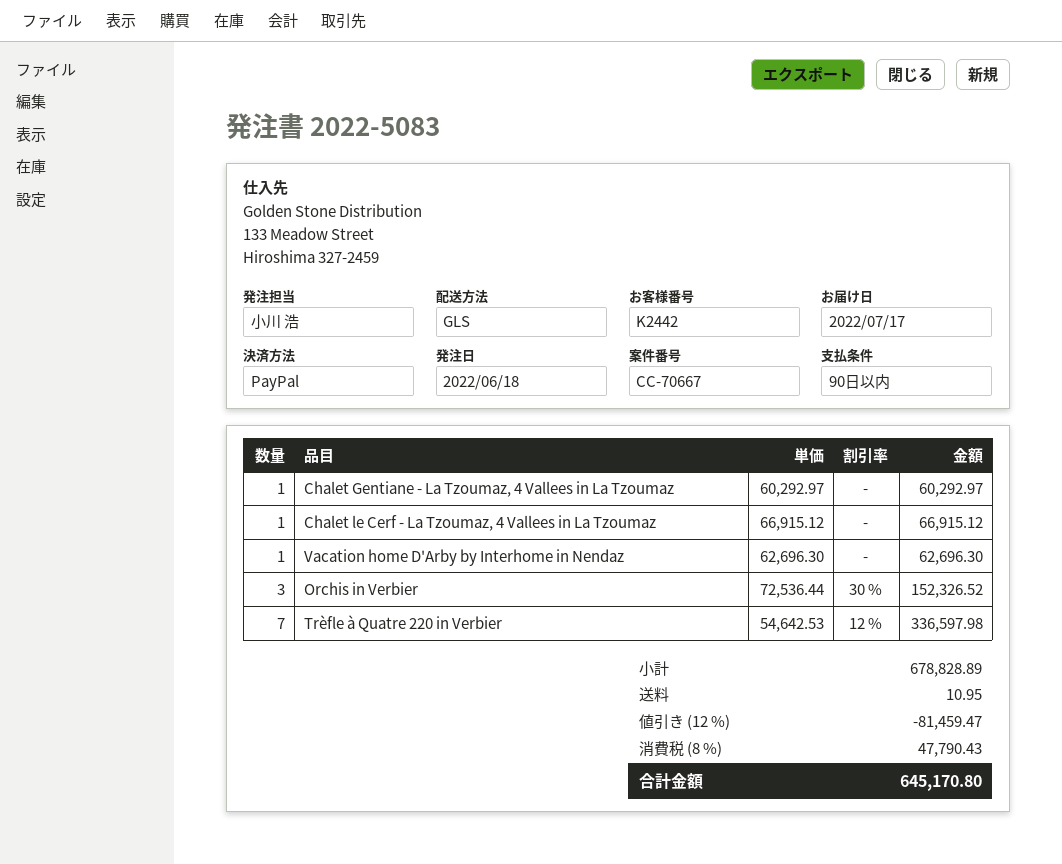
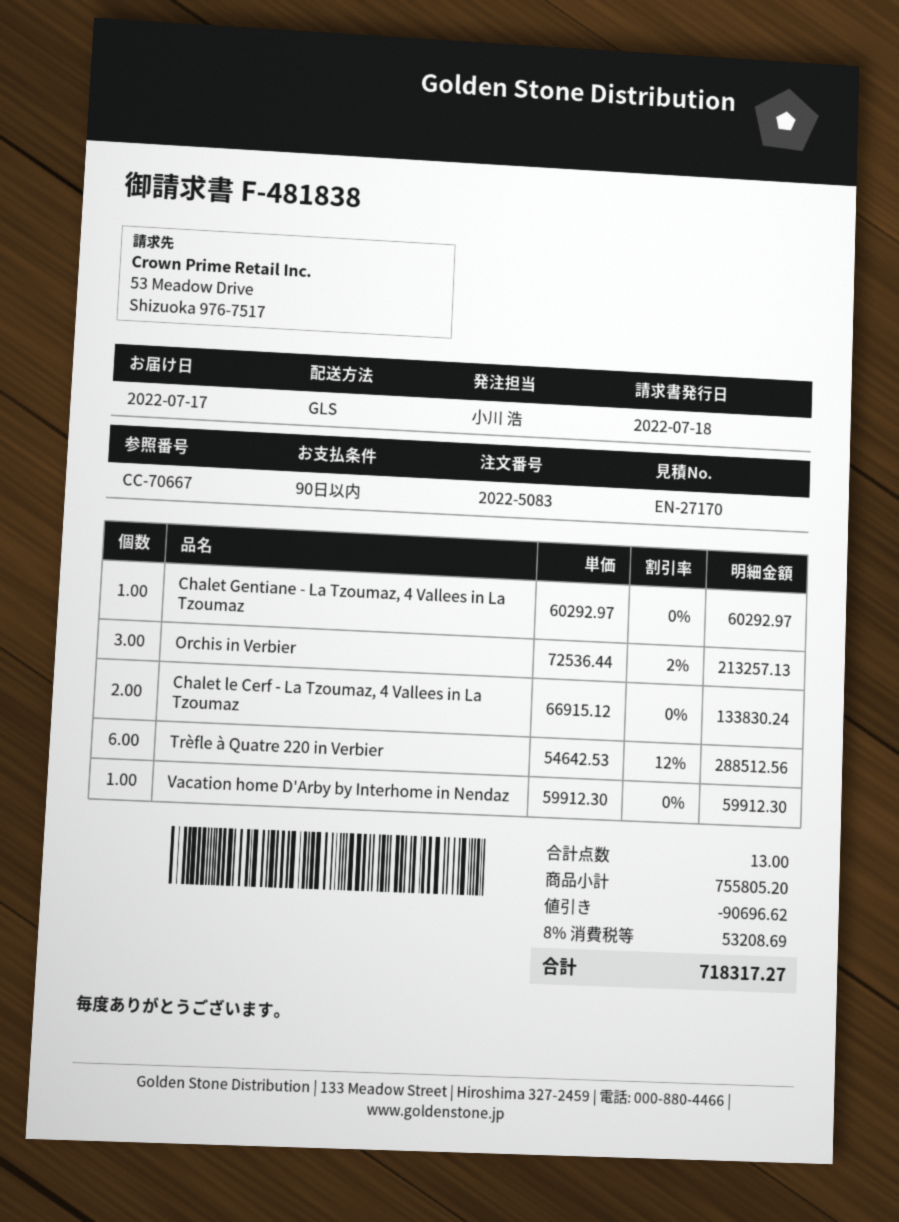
Chalet le Cerf - La Tzoumaz, 4 Vallees in La Tzoumaz: 1 x 66915.12 = 66915.12 -> 2 x 66915.12 = 133830.24
Vacation home D'Arby by Interhome in Nendaz: 1 x 62696.30 = 62696.30 -> 1 x 59912.30 = 59912.30
Orchis in Verbier: 3 x 72536.44 - 30% = 152326.52 -> 3 x 72536.44 - 2% = 213257.13
Trèfle à Quatre 220 in Verbier: 7 x 54642.53 - 12% = 336597.98 -> 6 x 54642.53 - 12% = 288512.56
subtotal: 678828.89 -> 755805.20
discount: 81459.47 -> 90696.62
shipping: 10.95 -> none
tax: 8% = 47790.43 -> 8% = 53208.69
total: 645170.80 -> 718317.27

